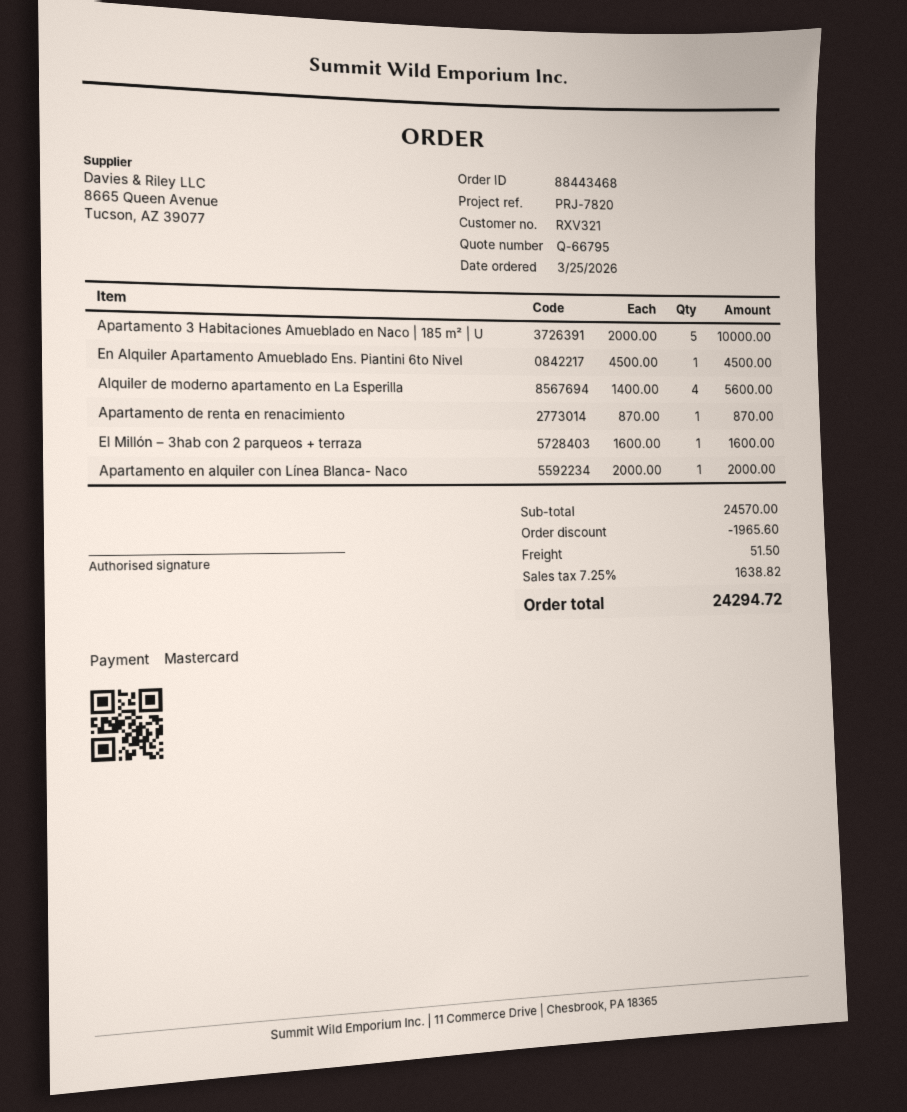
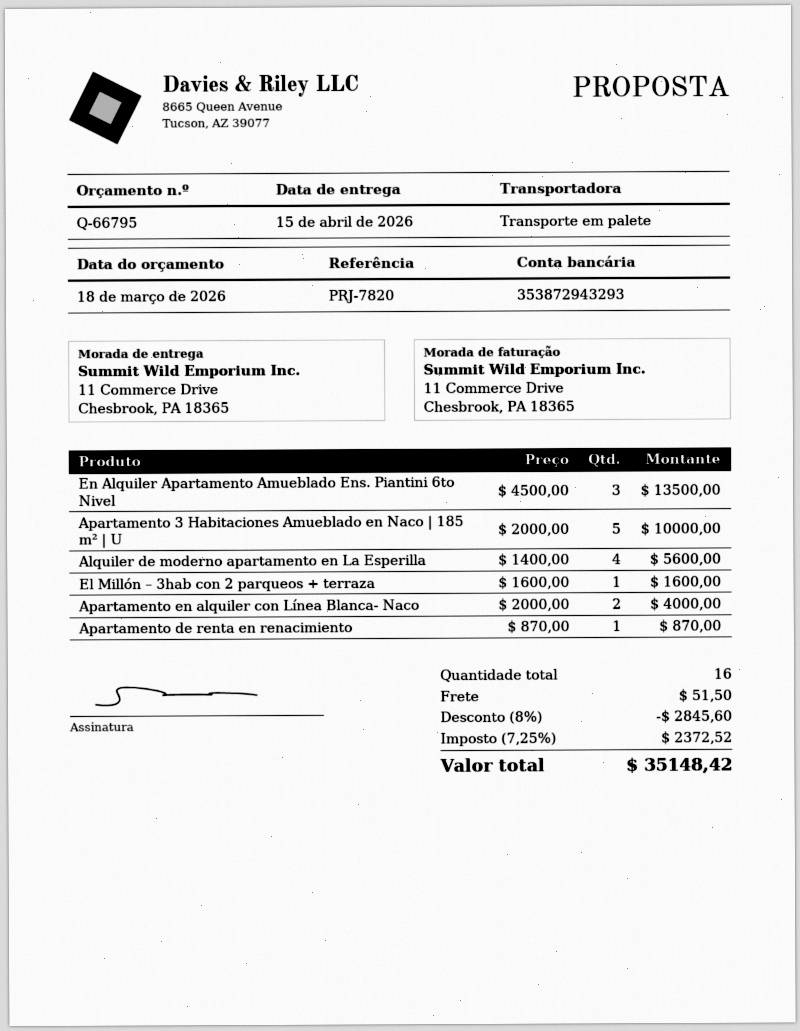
En Alquiler Apartamento Amueblado Ens. Piantini 6to Nivel: 1 x 4500.00 = 4500.00 -> 3 x 4500.00 = 13500.00
Apartamento en alquiler con Línea Blanca- Naco: 1 x 2000.00 = 2000.00 -> 2 x 2000.00 = 4000.00
discount: 1965.60 -> 2845.60
tax: 7.25% = 1638.82 -> 7.25% = 2372.52
total: 24294.72 -> 35148.42

